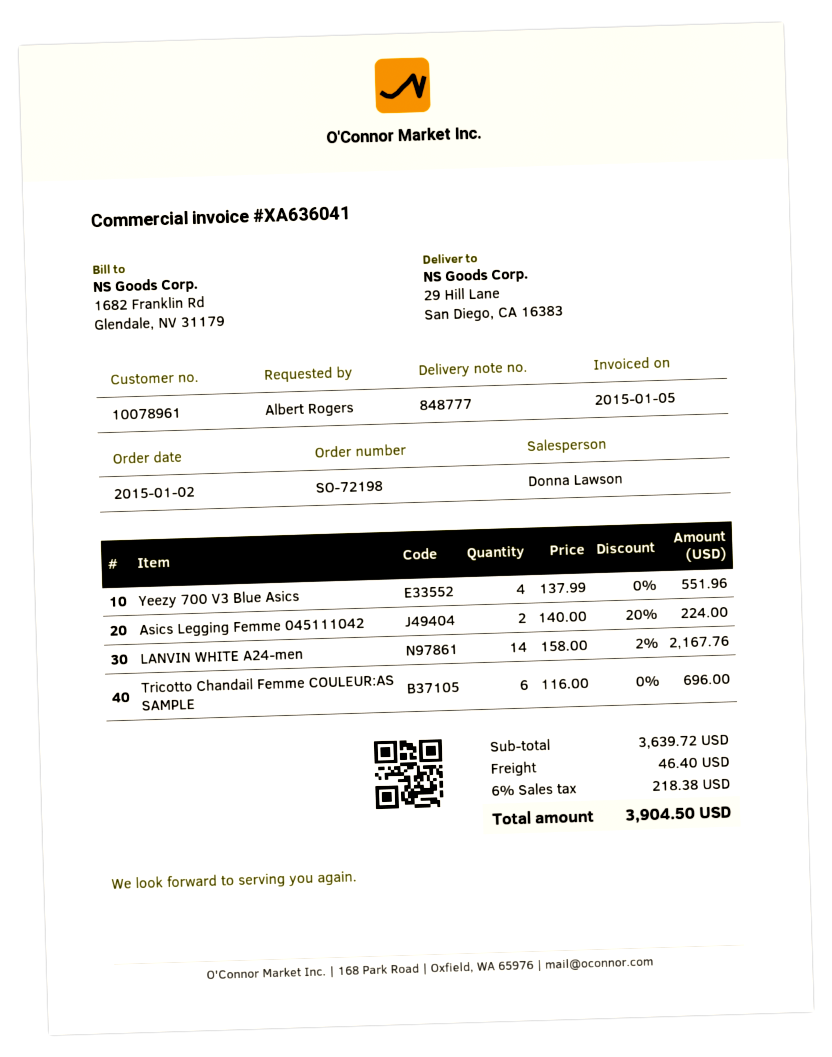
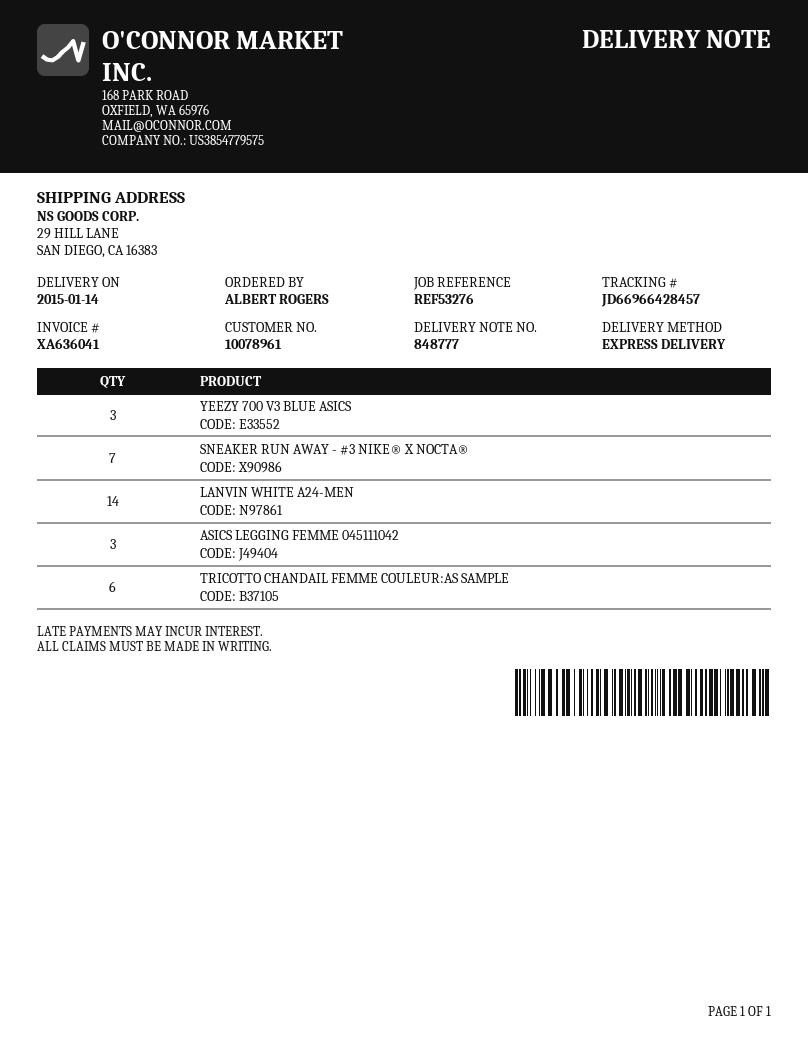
Yeezy 700 V3 Blue Asics: 4 -> 3
Asics Legging Femme 045111042: 2 -> 3
SNEAKER RUN AWAY - #3 NIKE® X NOCTA®: none -> 7

